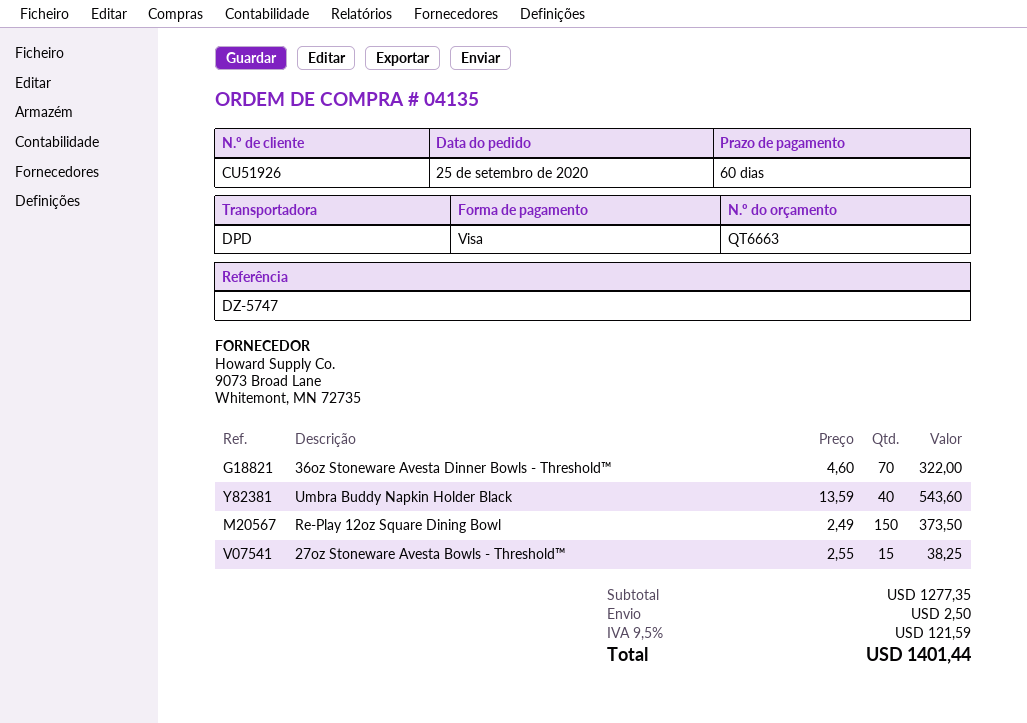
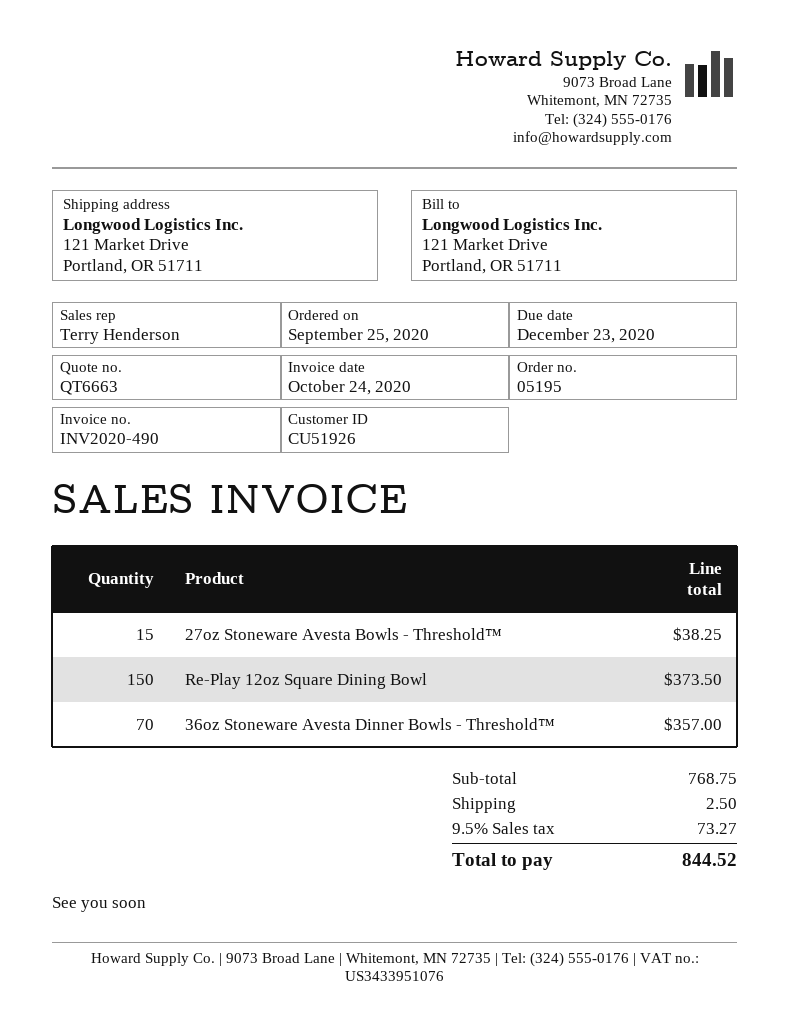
order number: 04135 -> 05195
36oz Stoneware Avesta Dinner Bowls - Threshold™: 70 for 322.00 -> 70 for 357.00
Umbra Buddy Napkin Holder Black: 40 for 543.60 -> none
subtotal: 1277.35 -> 768.75
tax: 9.5% = 121.59 -> 9.5% = 73.27
total: 1401.44 -> 844.52

